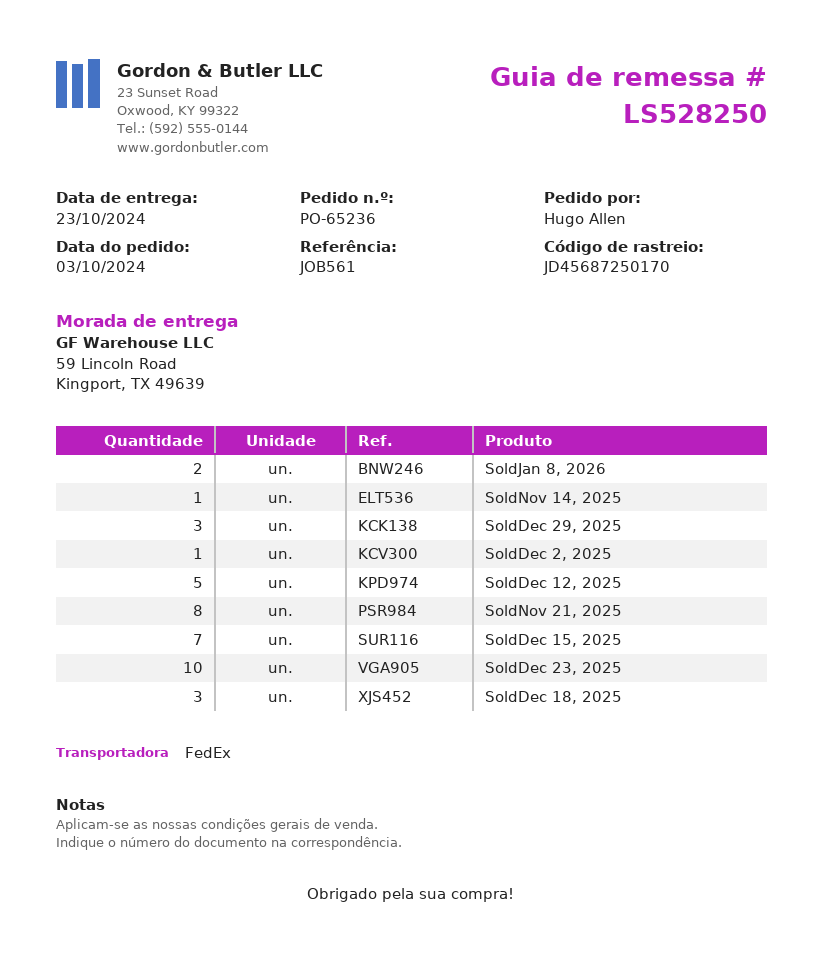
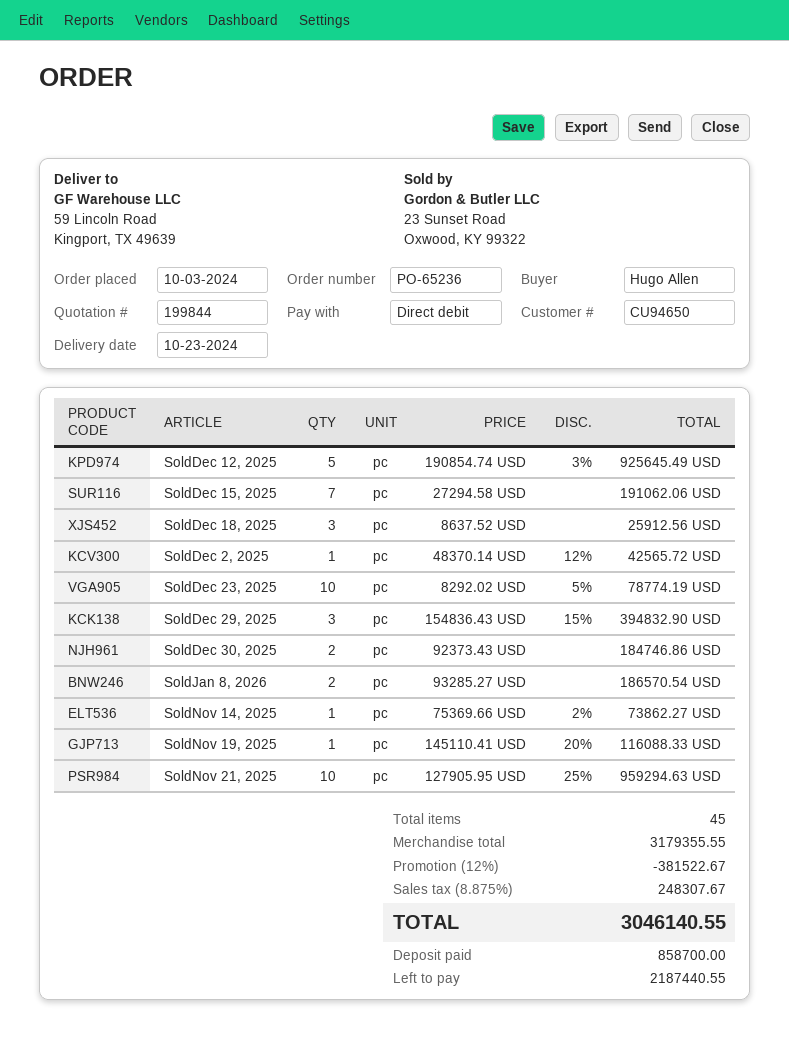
SoldNov 21, 2025: 8 -> 10
SoldDec 30, 2025: none -> 2
SoldNov 19, 2025: none -> 1

